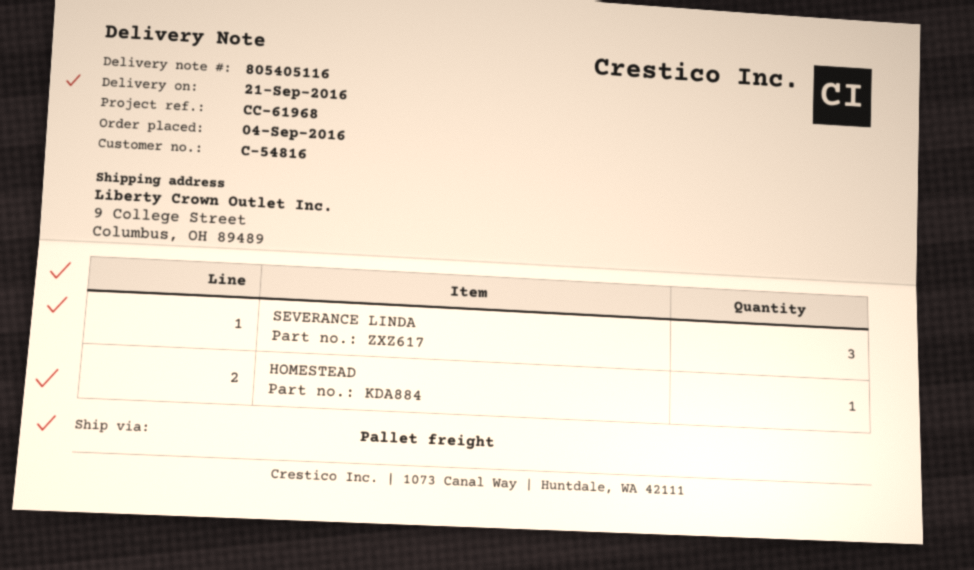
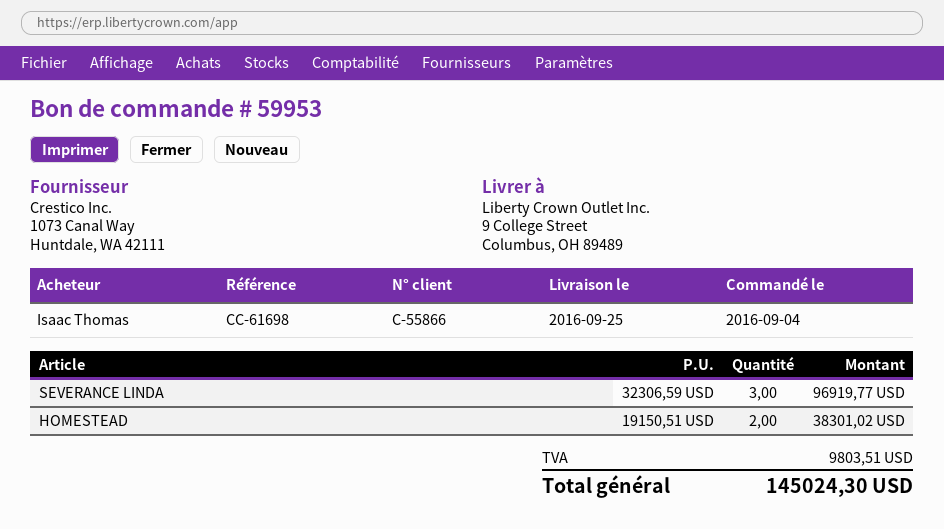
delivery date: 2016-09-21 -> 2016-09-25
customer number: C-54816 -> C-55866
reference: CC-61968 -> CC-61698
HOMESTEAD: 1 -> 2

